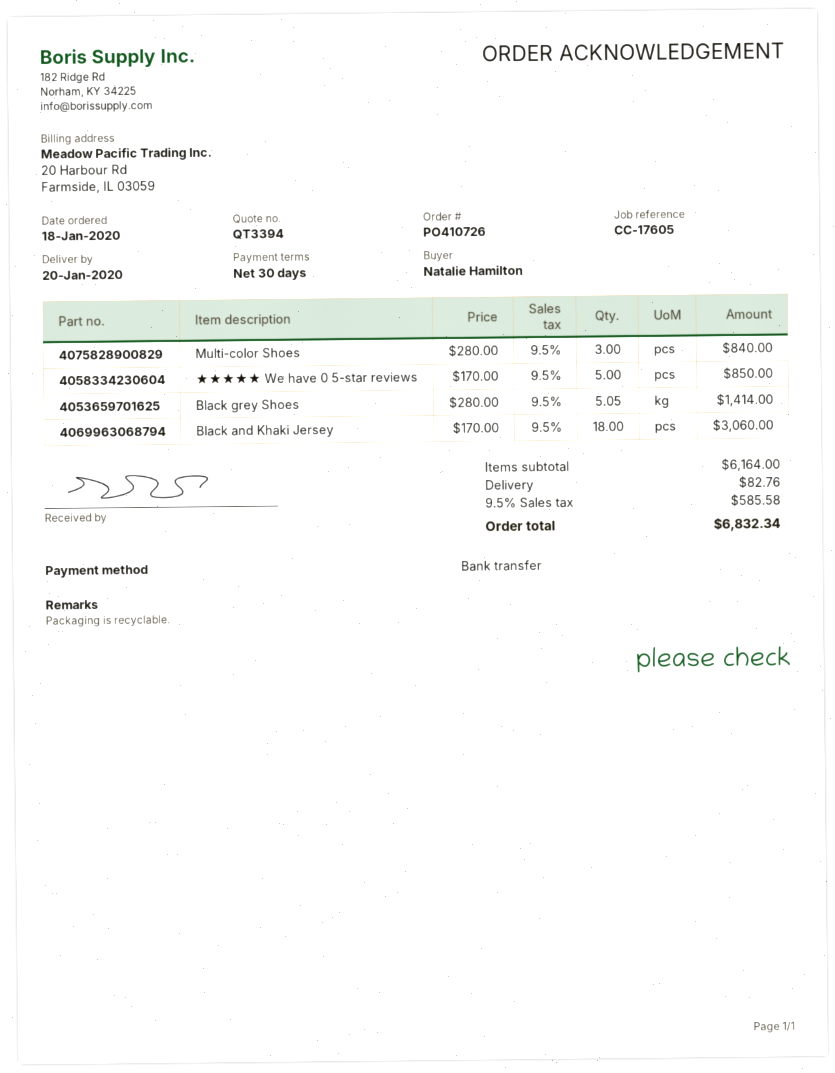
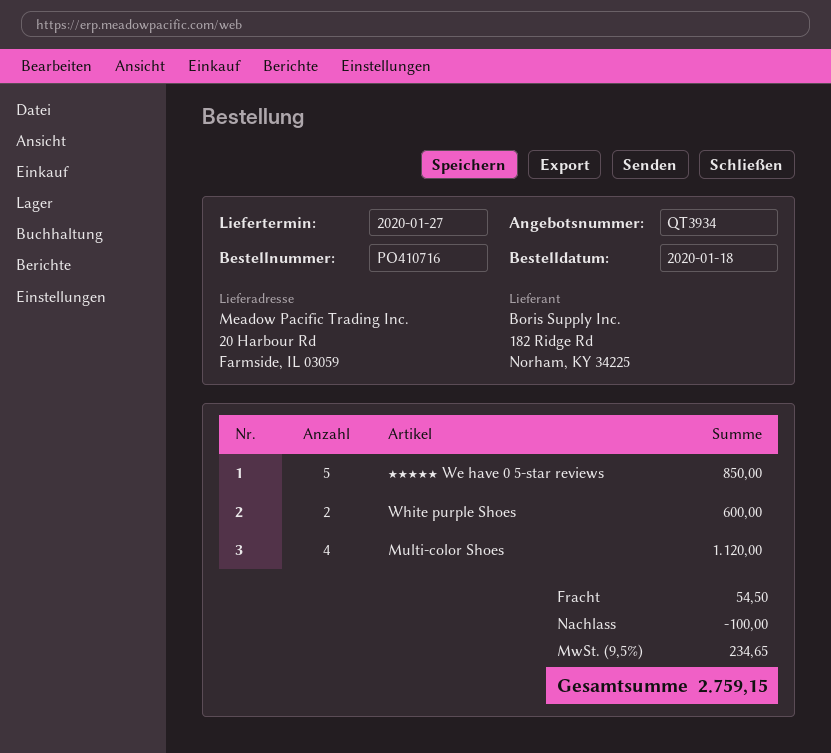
quote number: QT3394 -> QT3934
order number: PO410726 -> PO410716
delivery date: 2020-01-20 -> 2020-01-27
Multi-color Shoes: 3 for 840.00 -> 4 for 1120.00
Black grey Shoes: 5.05 for 1414.00 -> none
Black and Khaki Jersey: 18 for 3060.00 -> none
White purple Shoes: none -> 2 for 600.00
discount: none -> 100.00
shipping: 82.76 -> 54.50
tax: 9.5% = 585.58 -> 9.5% = 234.65
total: 6832.34 -> 2759.15

